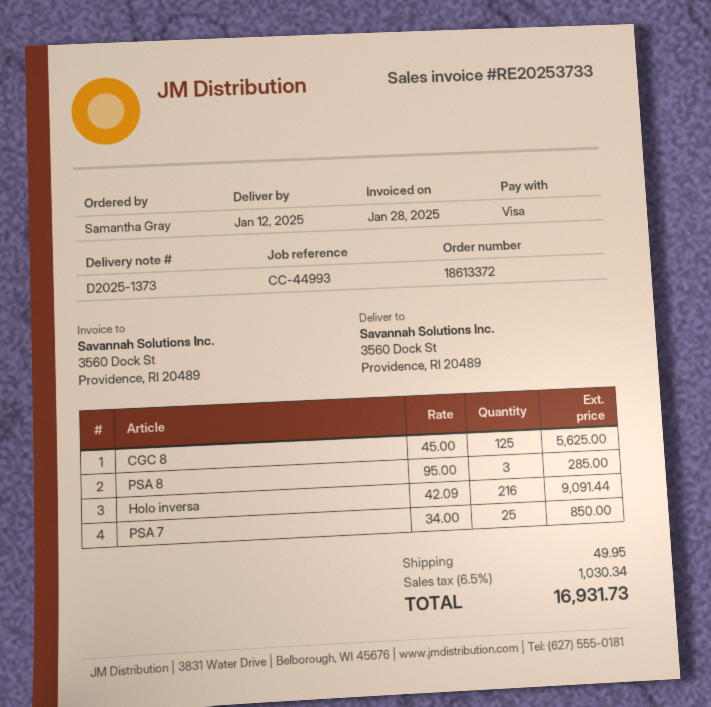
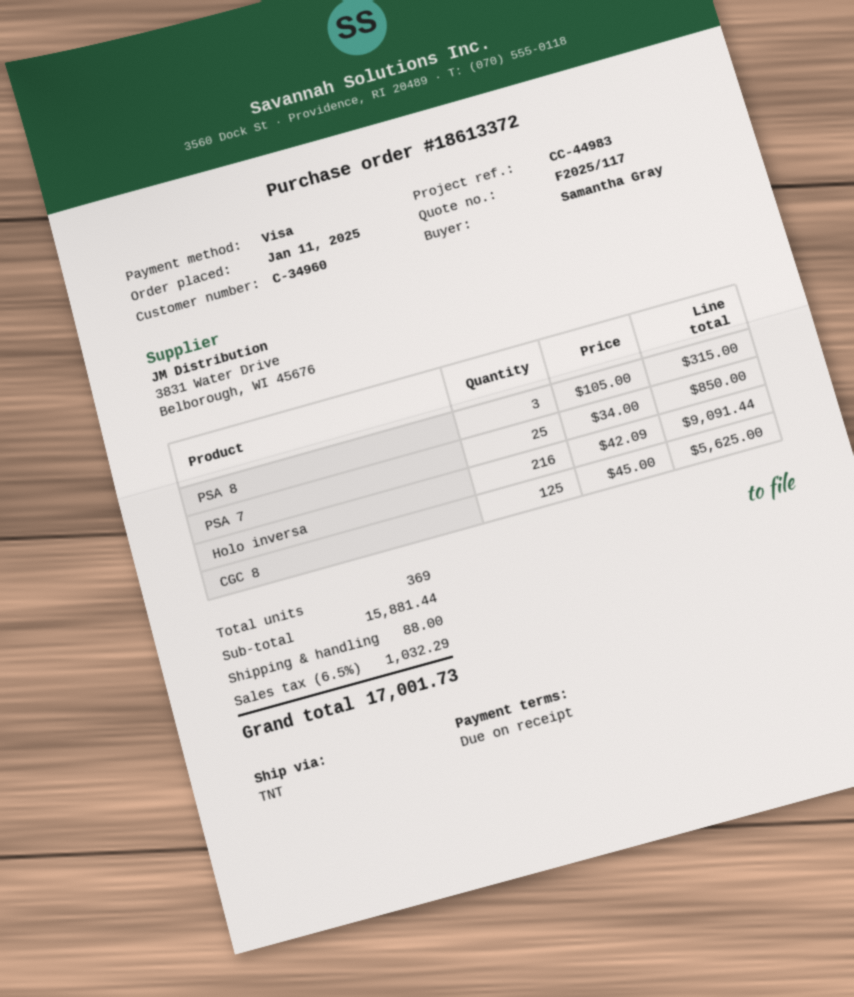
reference: CC-44993 -> CC-44983
PSA 8: 3 x 95.00 = 285.00 -> 3 x 105.00 = 315.00
shipping: 49.95 -> 88.00
tax: 6.5% = 1030.34 -> 6.5% = 1032.29
total: 16931.73 -> 17001.73

